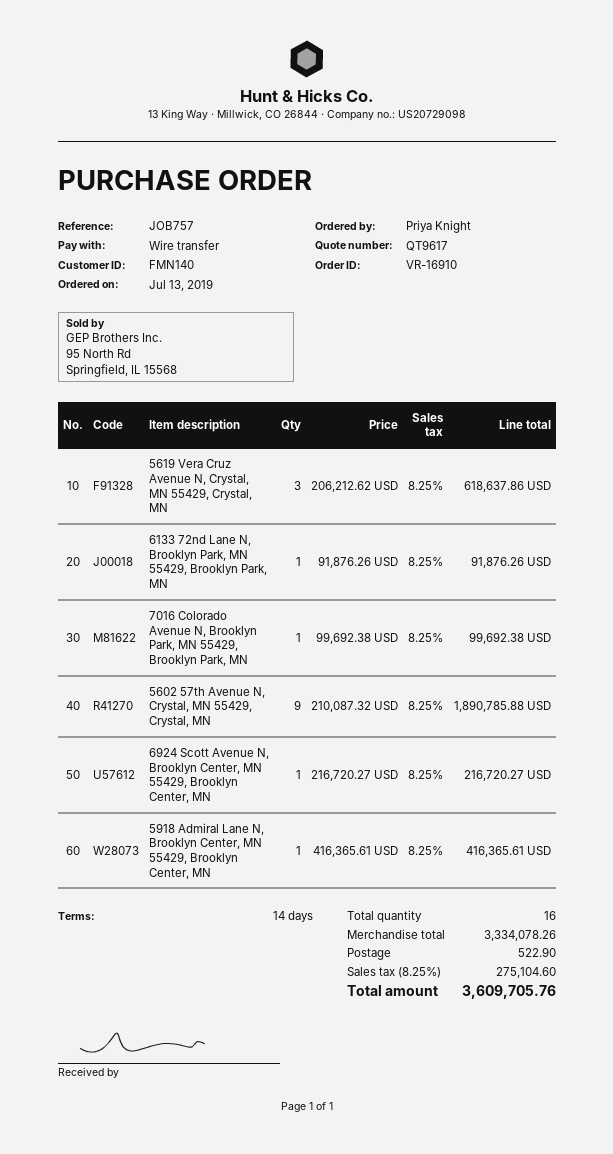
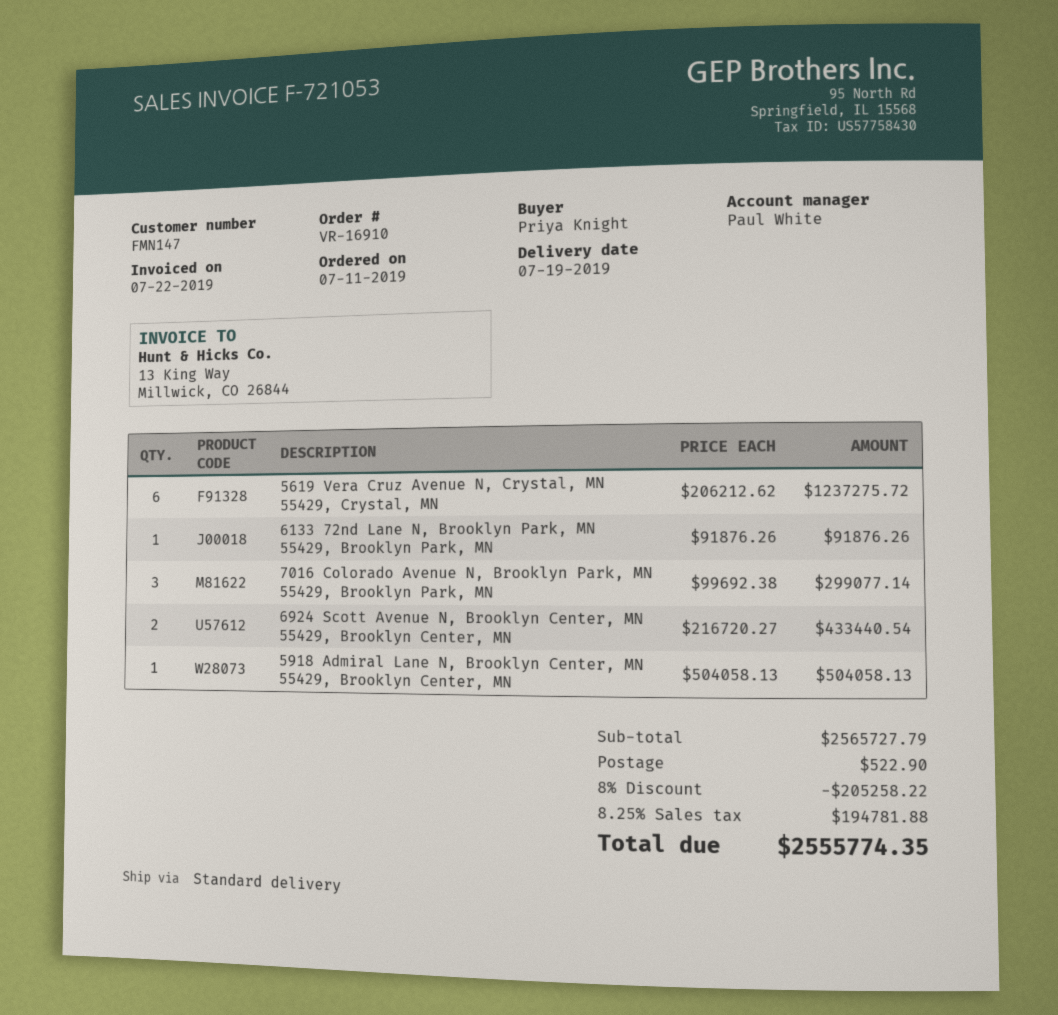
order date: 2019-07-13 -> 2019-07-11
customer number: FMN140 -> FMN147
5619 Vera Cruz Avenue N, Crystal, MN 55429, Crystal, MN: 3 x 206212.62 = 618637.86 -> 6 x 206212.62 = 1237275.72
7016 Colorado Avenue N, Brooklyn Park, MN 55429, Brooklyn Park, MN: 1 x 99692.38 = 99692.38 -> 3 x 99692.38 = 299077.14
5602 57th Avenue N, Crystal, MN 55429, Crystal, MN: 9 x 210087.32 = 1890785.88 -> none
6924 Scott Avenue N, Brooklyn Center, MN 55429, Brooklyn Center, MN: 1 x 216720.27 = 216720.27 -> 2 x 216720.27 = 433440.54
5918 Admiral Lane N, Brooklyn Center, MN 55429, Brooklyn Center, MN: 1 x 416365.61 = 416365.61 -> 1 x 504058.13 = 504058.13
subtotal: 3334078.26 -> 2565727.79
discount: none -> 8% = 205258.22
tax: 8.25% = 275104.60 -> 8.25% = 194781.88
total: 3609705.76 -> 2555774.35

